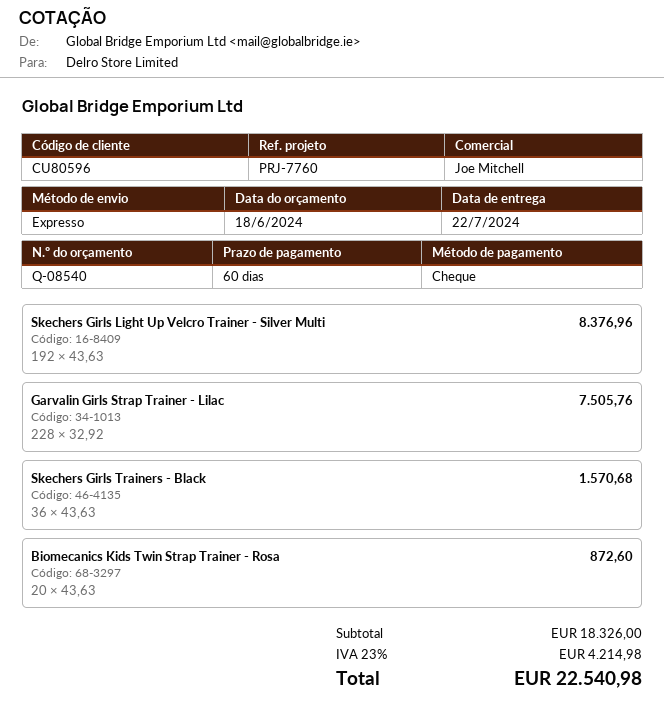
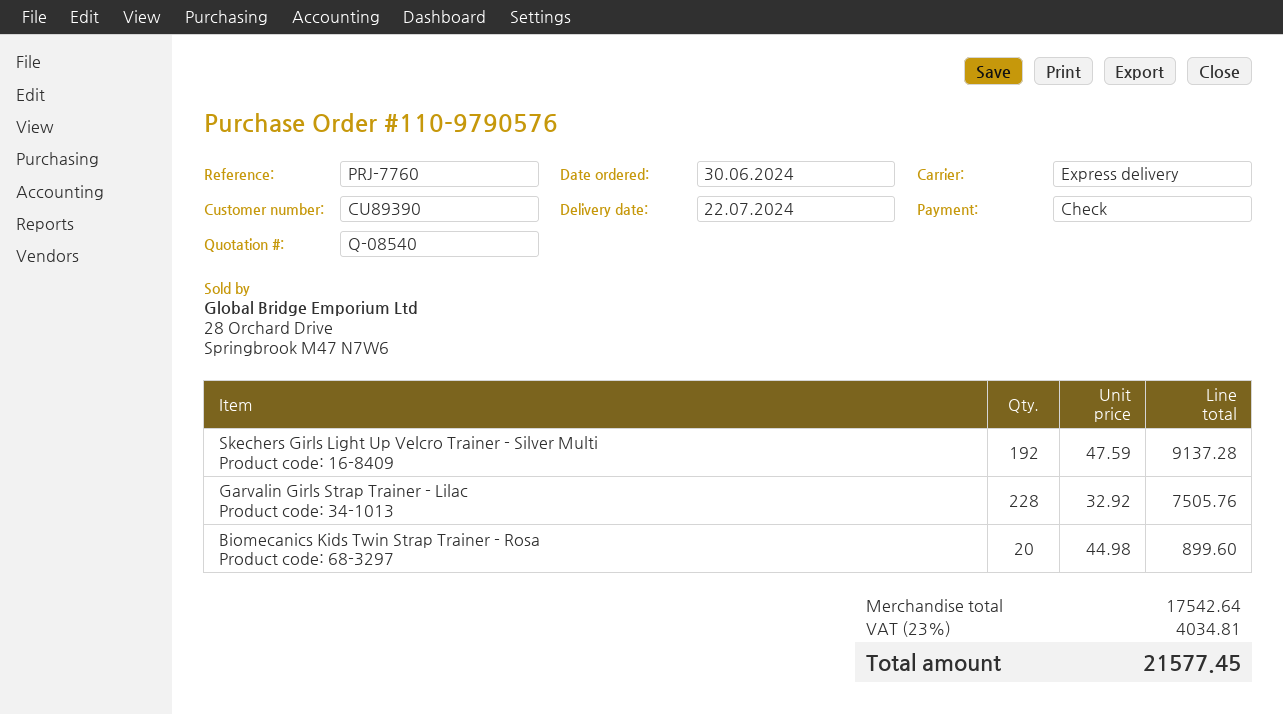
customer number: CU80596 -> CU89390
Skechers Girls Light Up Velcro Trainer - Silver Multi: 192 x 43.63 = 8376.96 -> 192 x 47.59 = 9137.28
Skechers Girls Trainers - Black: 36 x 43.63 = 1570.68 -> none
Biomecanics Kids Twin Strap Trainer - Rosa: 20 x 43.63 = 872.60 -> 20 x 44.98 = 899.60
subtotal: 18326.00 -> 17542.64
tax: 23% = 4214.98 -> 23% = 4034.81
total: 22540.98 -> 21577.45

